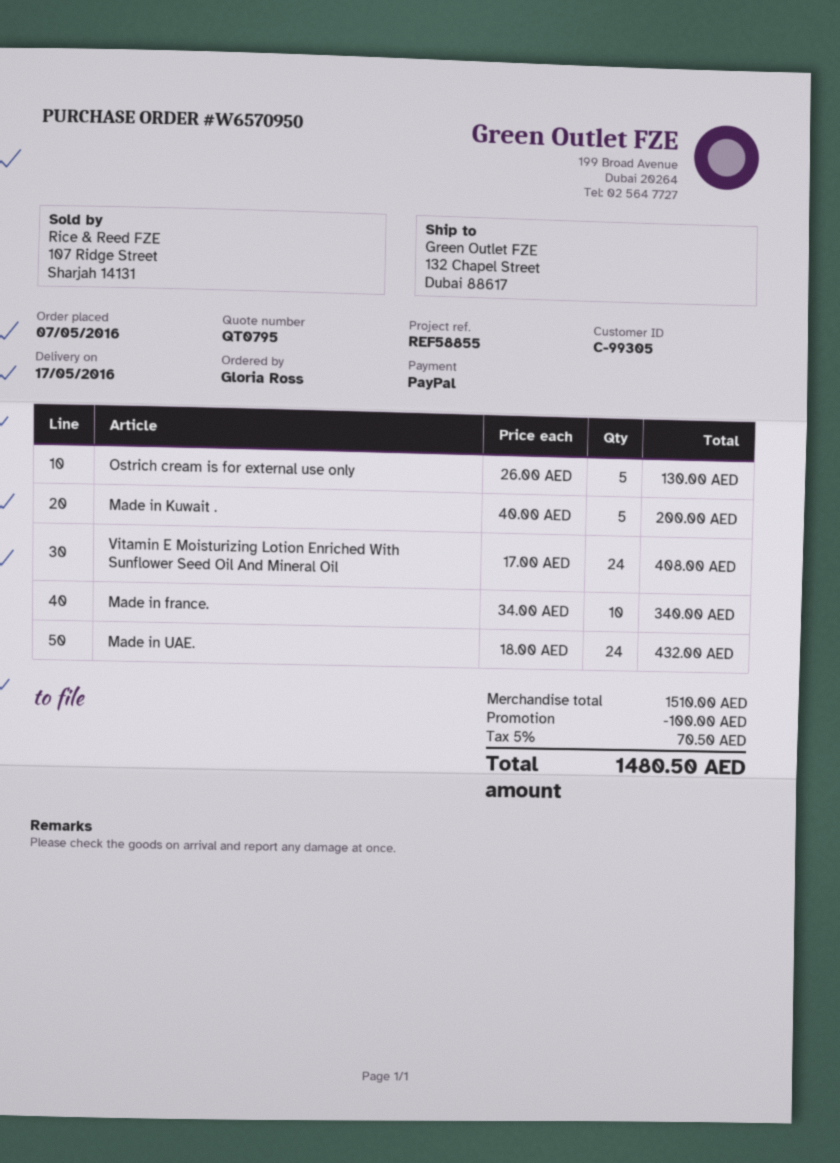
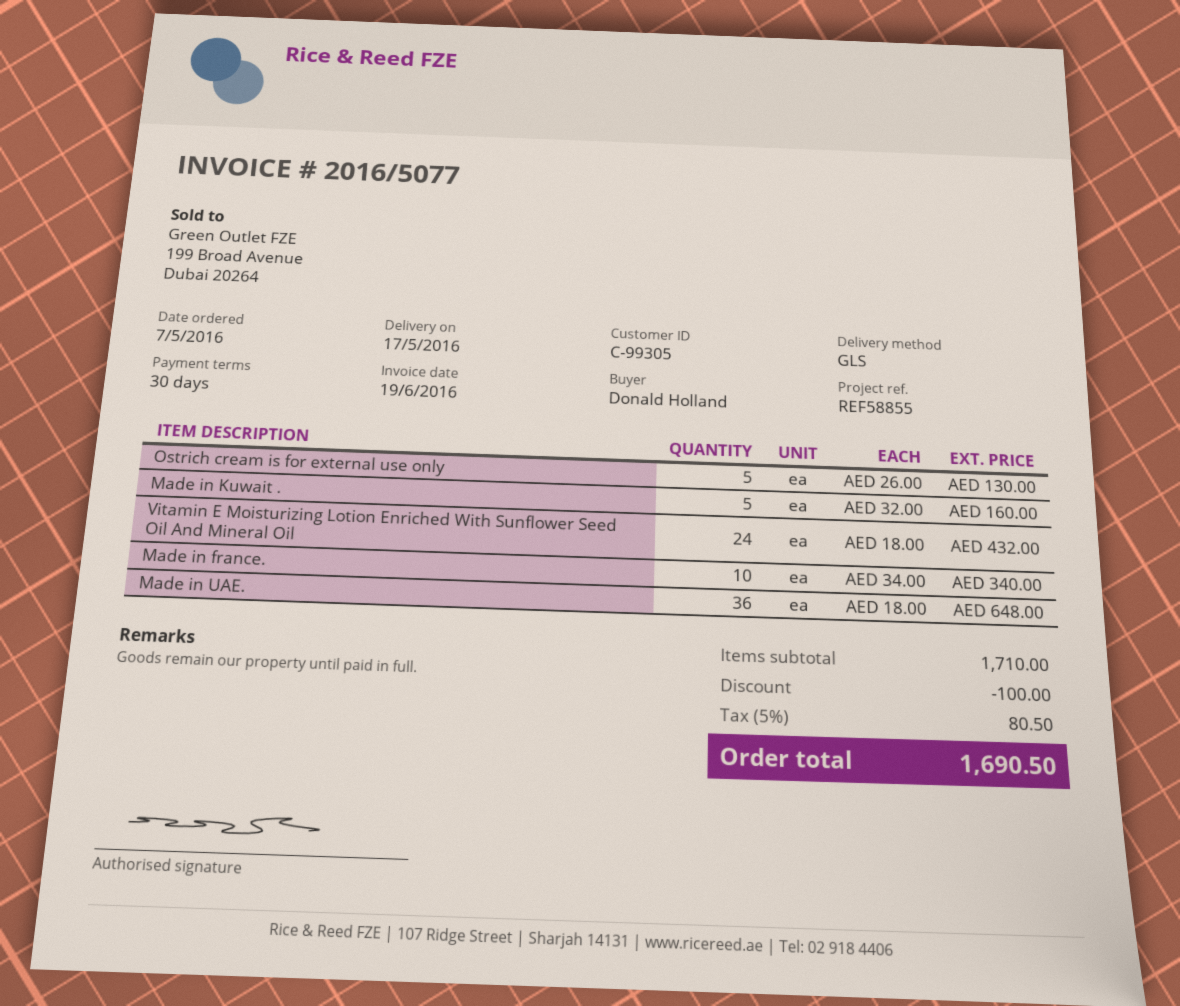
ordered by: Gloria Ross -> Donald Holland
Made in Kuwait .: 5 x 40.00 = 200.00 -> 5 x 32.00 = 160.00
Vitamin E Moisturizing Lotion Enriched With Sunflower Seed Oil And Mineral Oil: 24 x 17.00 = 408.00 -> 24 x 18.00 = 432.00
Made in UAE.: 24 x 18.00 = 432.00 -> 36 x 18.00 = 648.00
subtotal: 1510.00 -> 1710.00
tax: 5% = 70.50 -> 5% = 80.50
total: 1480.50 -> 1690.50

